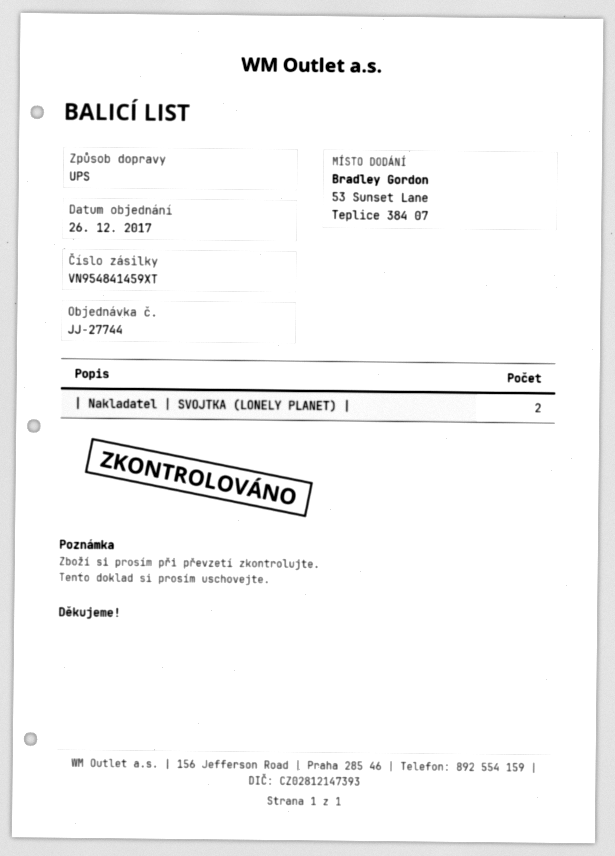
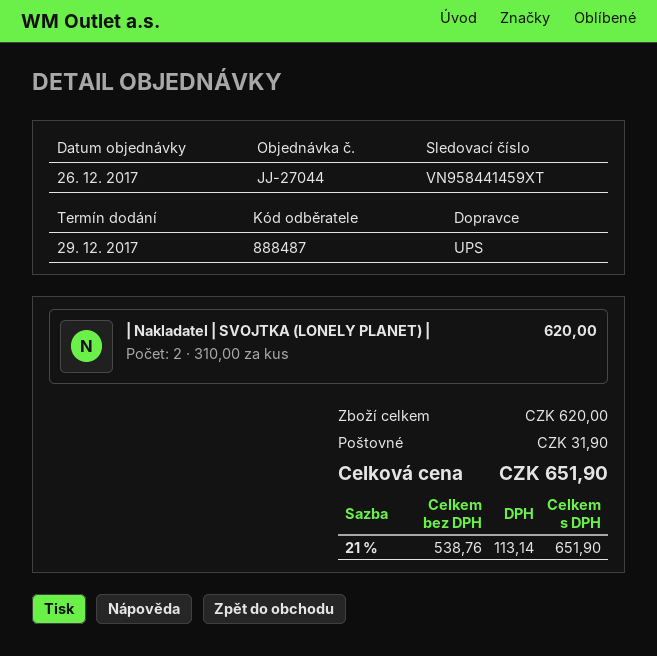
order number: JJ-27744 -> JJ-27044
tracking number: VN954841459XT -> VN958441459XT

